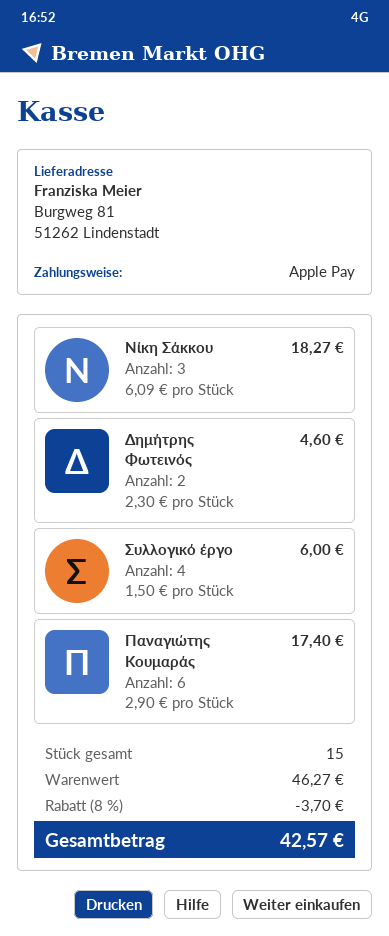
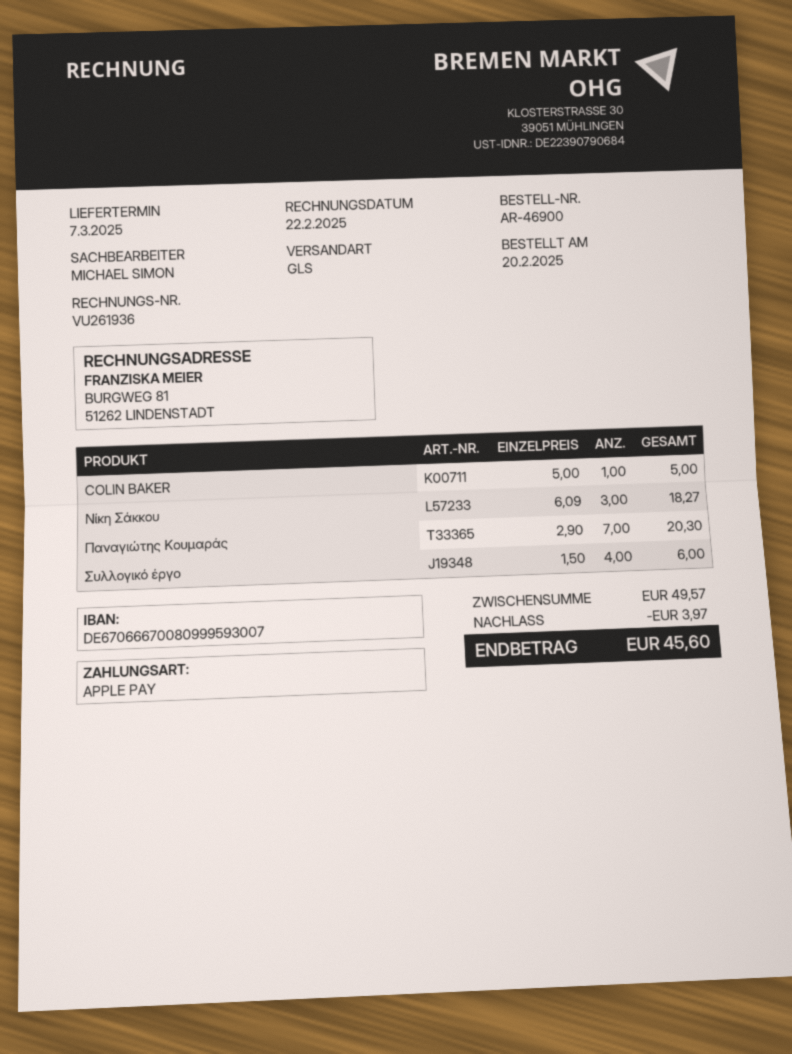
Δημήτρης Φωτεινός: 2 x 2.30 = 4.60 -> none
Παναγιώτης Κουμαράς: 6 x 2.90 = 17.40 -> 7 x 2.90 = 20.30
COLIN BAKER: none -> 1 x 5.00 = 5.00
subtotal: 46.27 -> 49.57
discount: 3.70 -> 3.97
total: 42.57 -> 45.60

